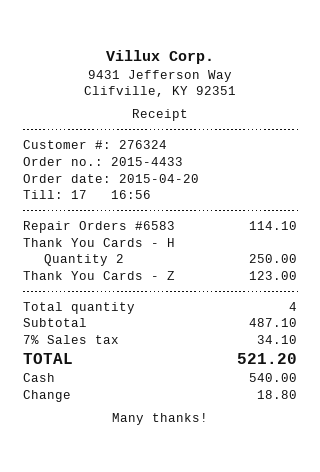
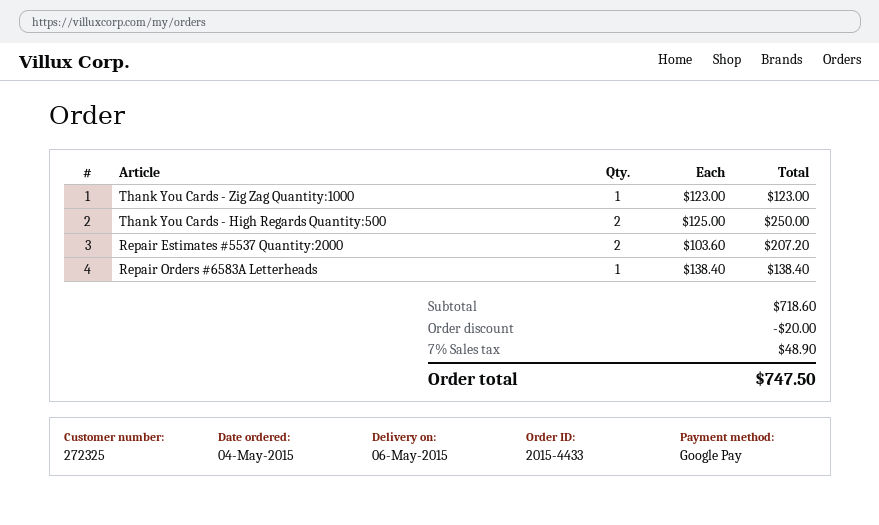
order date: 2015-04-20 -> 2015-05-04
customer number: 276324 -> 272325
payment method: cash -> Google Pay
Repair Orders #6583: 1 for 114.10 -> 1 for 138.40
Repair Estimates #5537 Quantity:2000: none -> 2 for 207.20
subtotal: 487.10 -> 718.60
discount: none -> 20.00
tax: 7% = 34.10 -> 7% = 48.90
total: 521.20 -> 747.50

